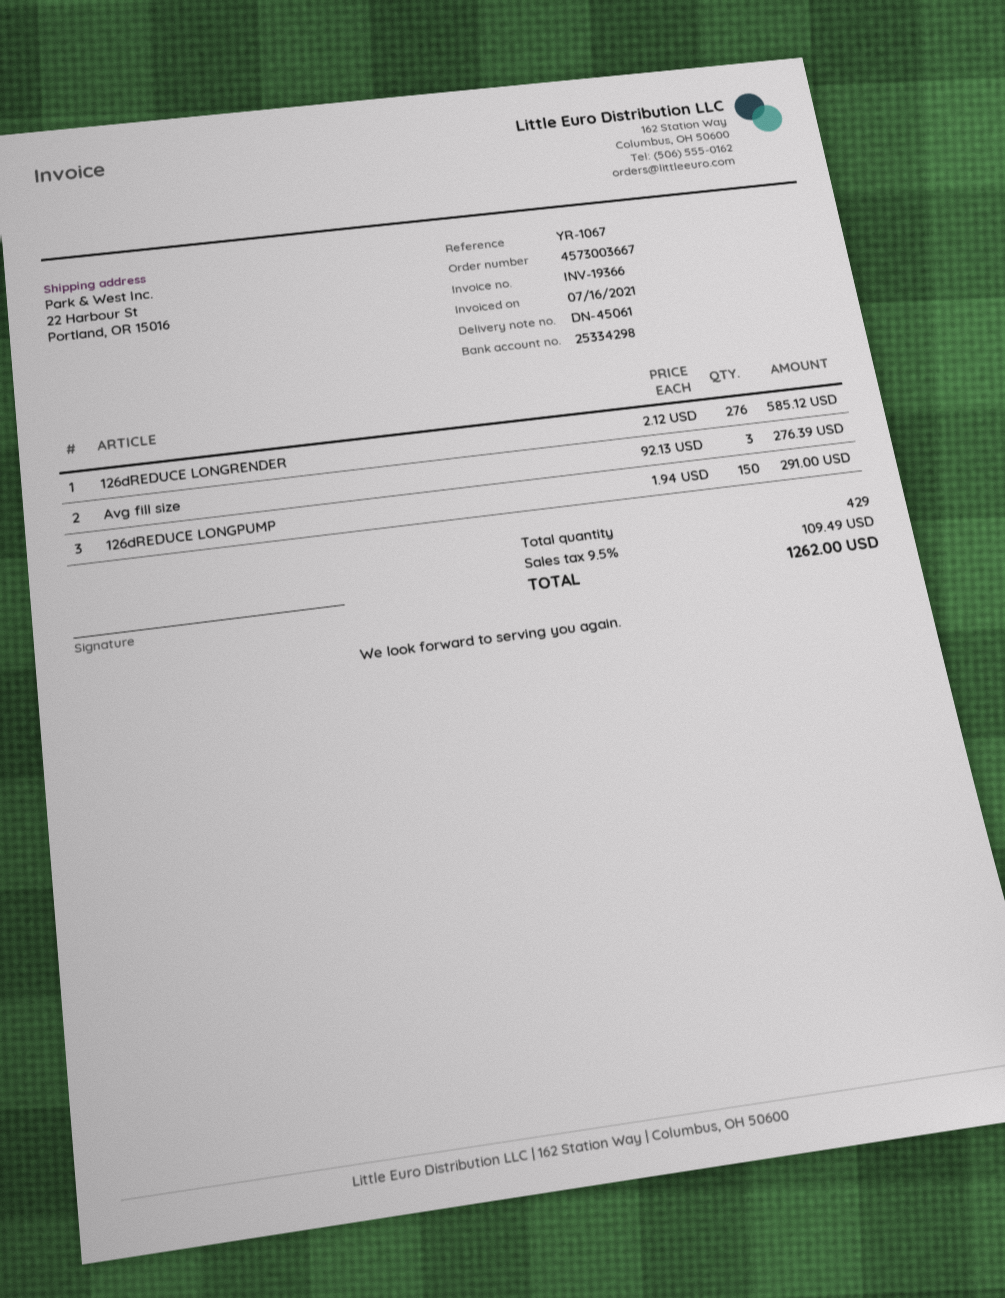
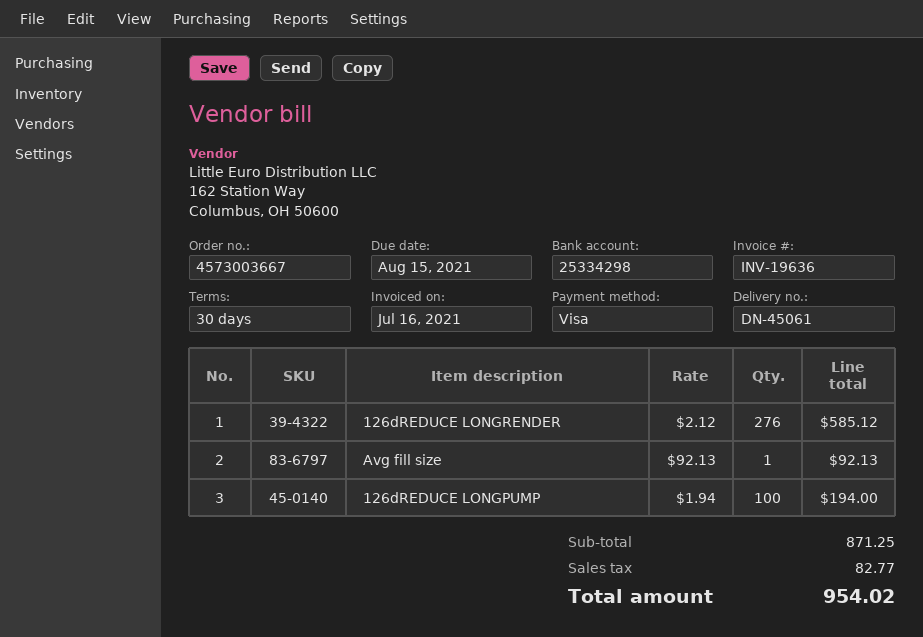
invoice number: INV-19366 -> INV-19636
Avg fill size: 3 x 92.13 = 276.39 -> 1 x 92.13 = 92.13
126dREDUCE LONGPUMP: 150 x 1.94 = 291.00 -> 100 x 1.94 = 194.00
tax: 109.49 -> 82.77
total: 1262.00 -> 954.02

